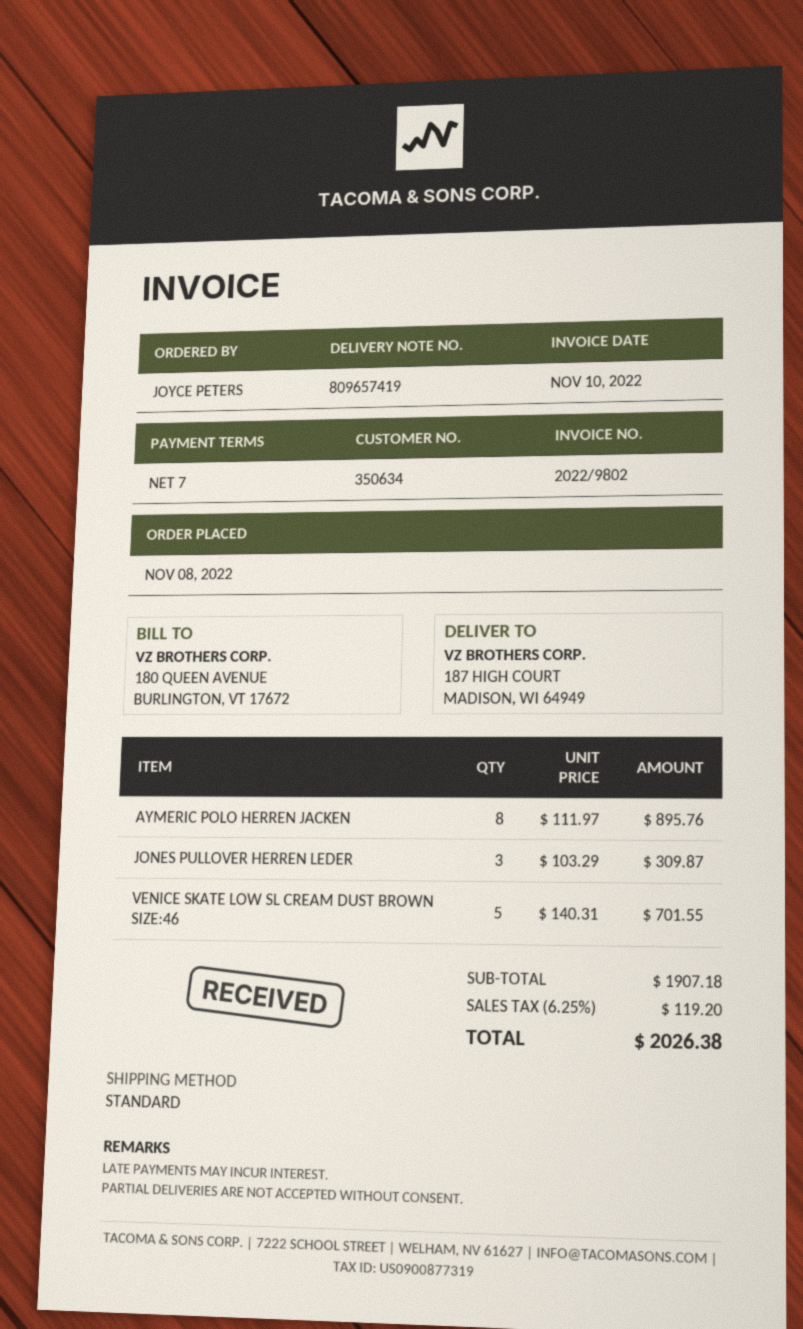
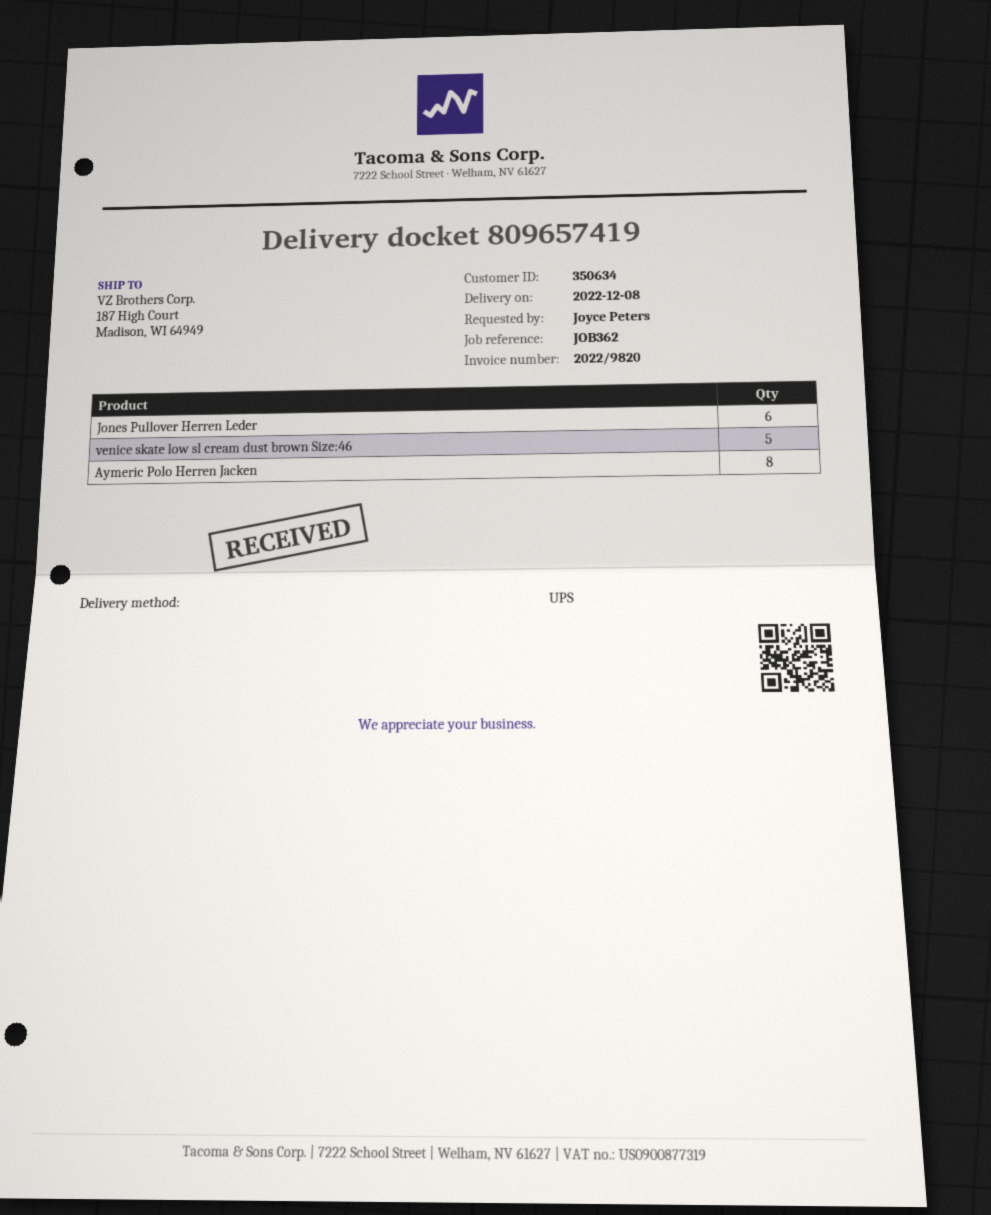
invoice number: 2022/9802 -> 2022/9820
shipping method: standard -> UPS
JONES PULLOVER HERREN LEDER: 3 -> 6

